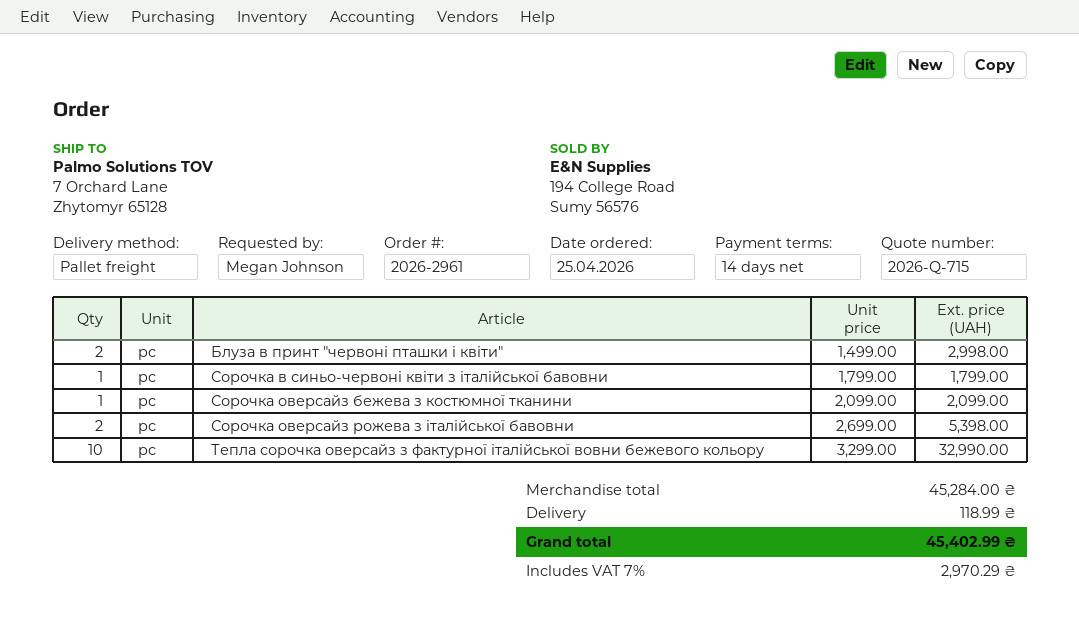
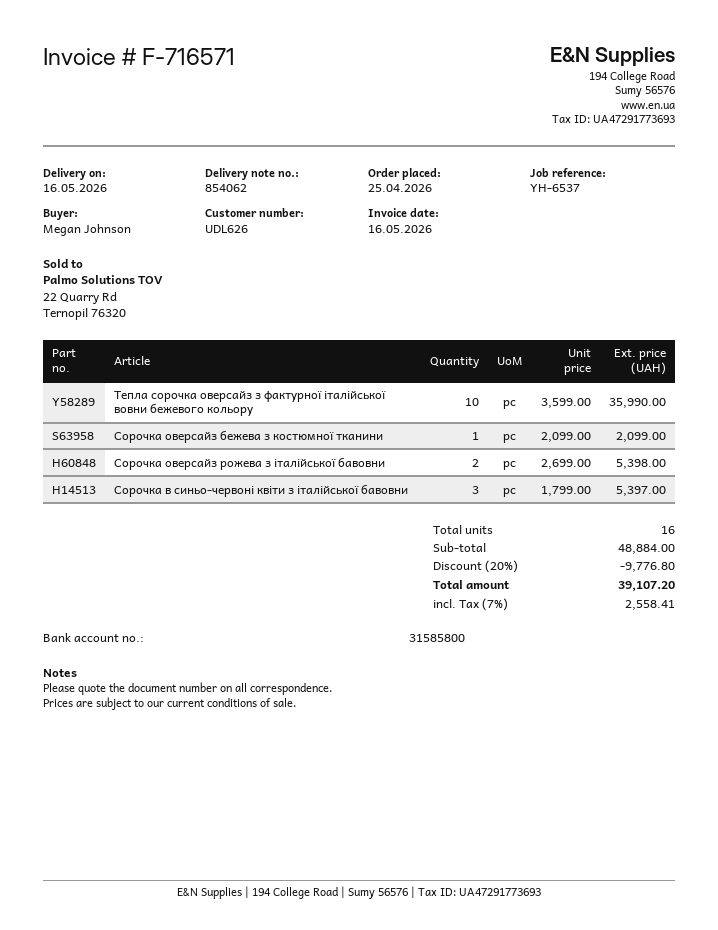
Блуза в принт "червоні пташки і квіти": 2 x 1499.00 = 2998.00 -> none
Сорочка в синьо-червоні квіти з італійської бавовни: 1 x 1799.00 = 1799.00 -> 3 x 1799.00 = 5397.00
Тепла сорочка оверсайз з фактурної італійської вовни бежевого кольору: 10 x 3299.00 = 32990.00 -> 10 x 3599.00 = 35990.00
subtotal: 45284.00 -> 48884.00
discount: none -> 20% = 9776.80
shipping: 118.99 -> none
tax: 7% = 2970.29 -> 7% = 2558.41
total: 45402.99 -> 39107.20

